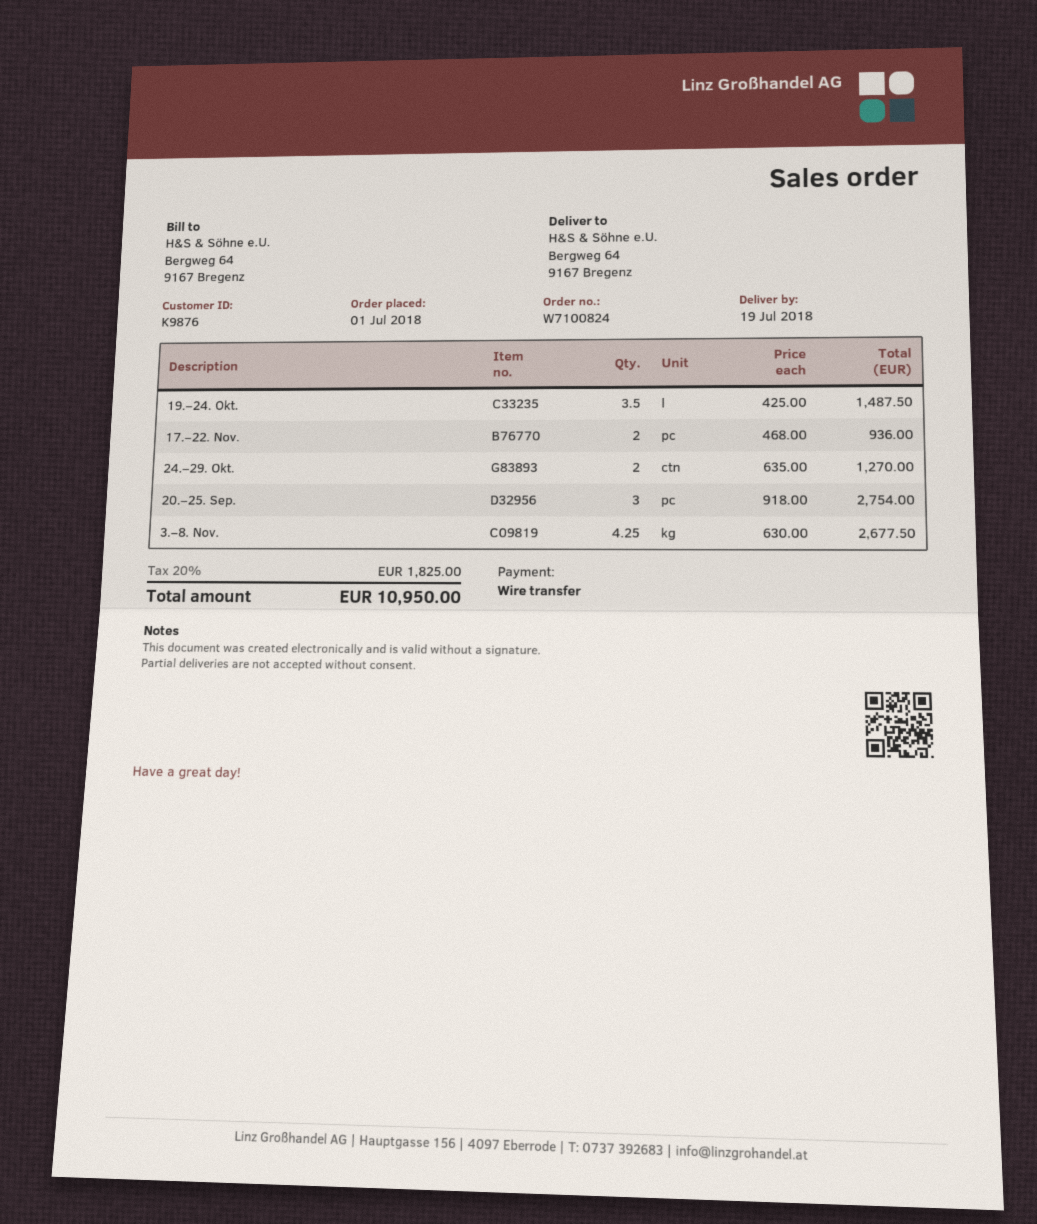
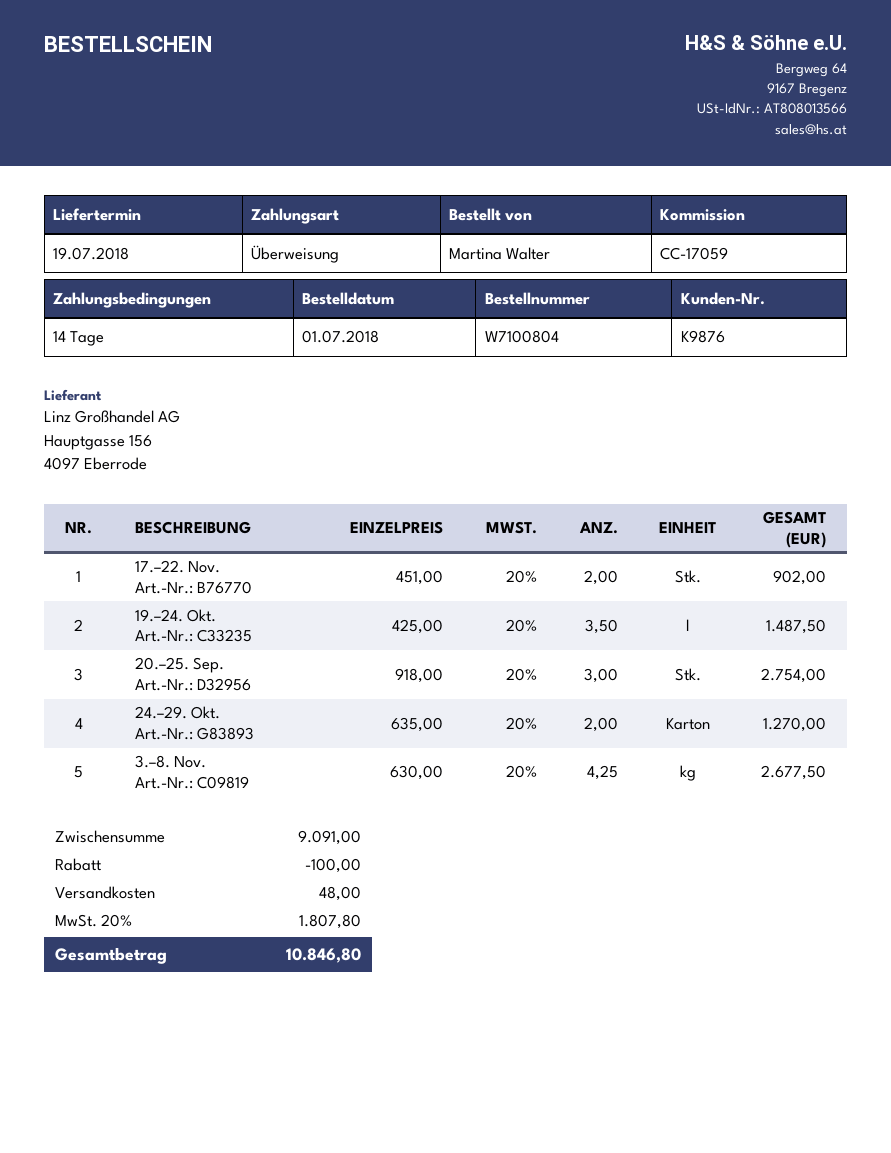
order number: W7100824 -> W7100804
17.–22. Nov.: 2 x 468.00 = 936.00 -> 2 x 451.00 = 902.00
discount: none -> 100.00
shipping: none -> 48.00
tax: 20% = 1825.00 -> 20% = 1807.80
total: 10950.00 -> 10846.80

